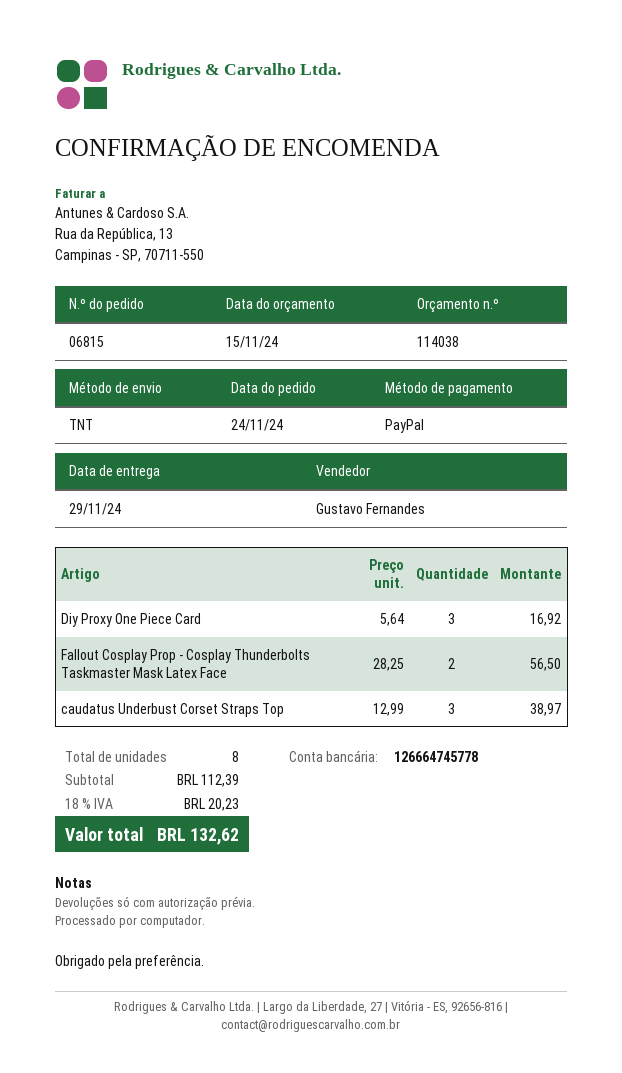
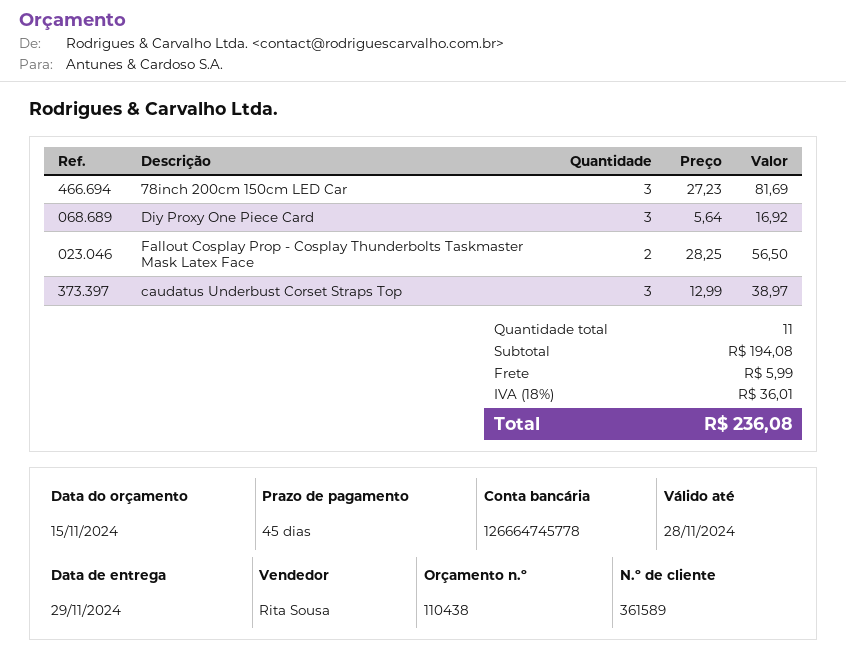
quote number: 114038 -> 110438
sales rep: Gustavo Fernandes -> Rita Sousa
78inch 200cm 150cm LED Car: none -> 3 x 27.23 = 81.69
total quantity: 8 -> 11
subtotal: 112.39 -> 194.08
shipping: none -> 5.99
tax: 18% = 20.23 -> 18% = 36.01
total: 132.62 -> 236.08

